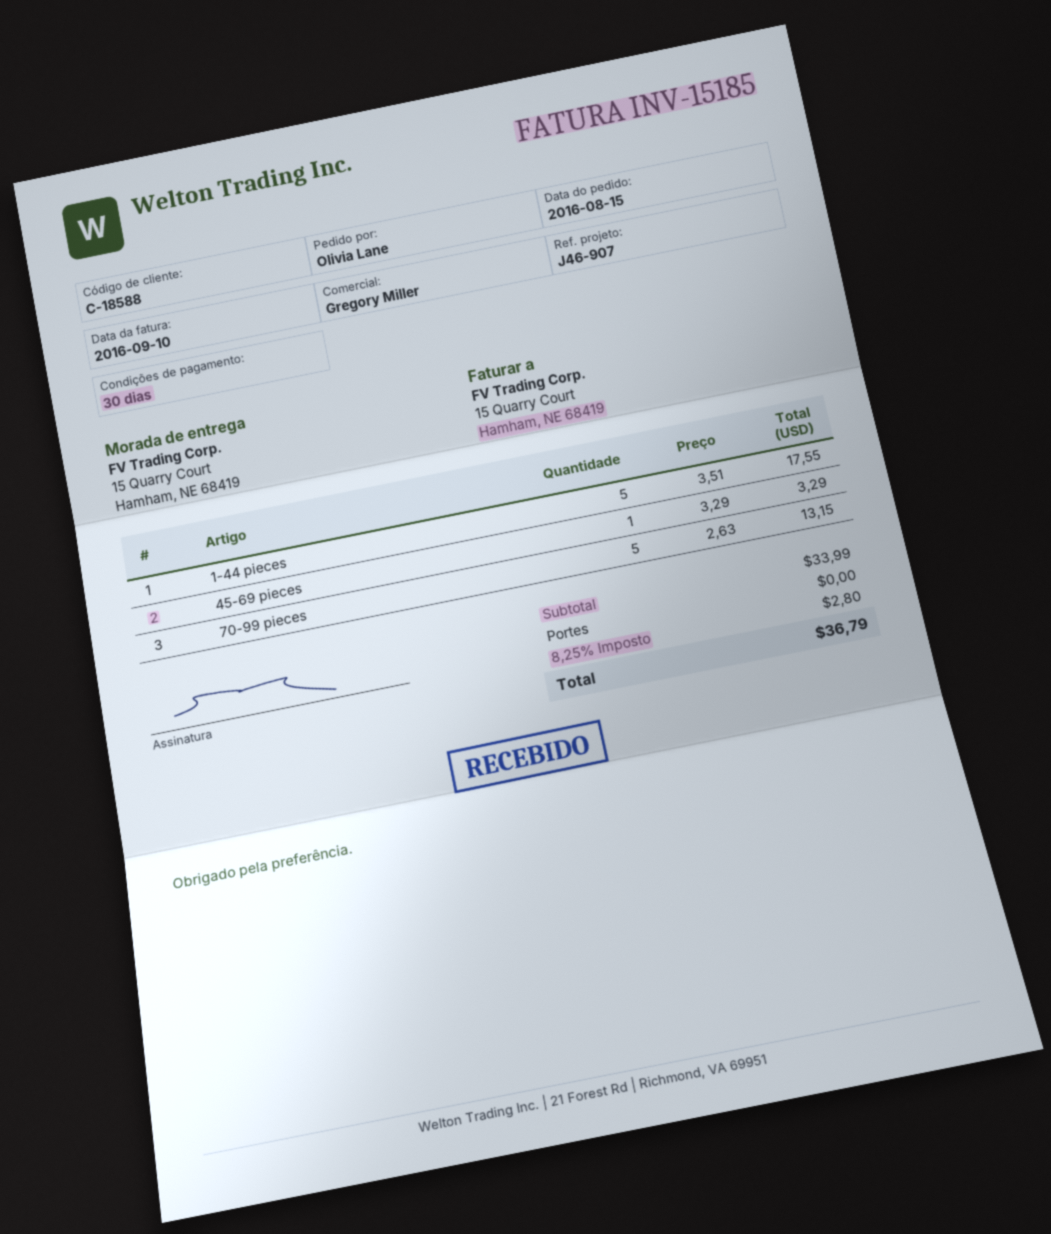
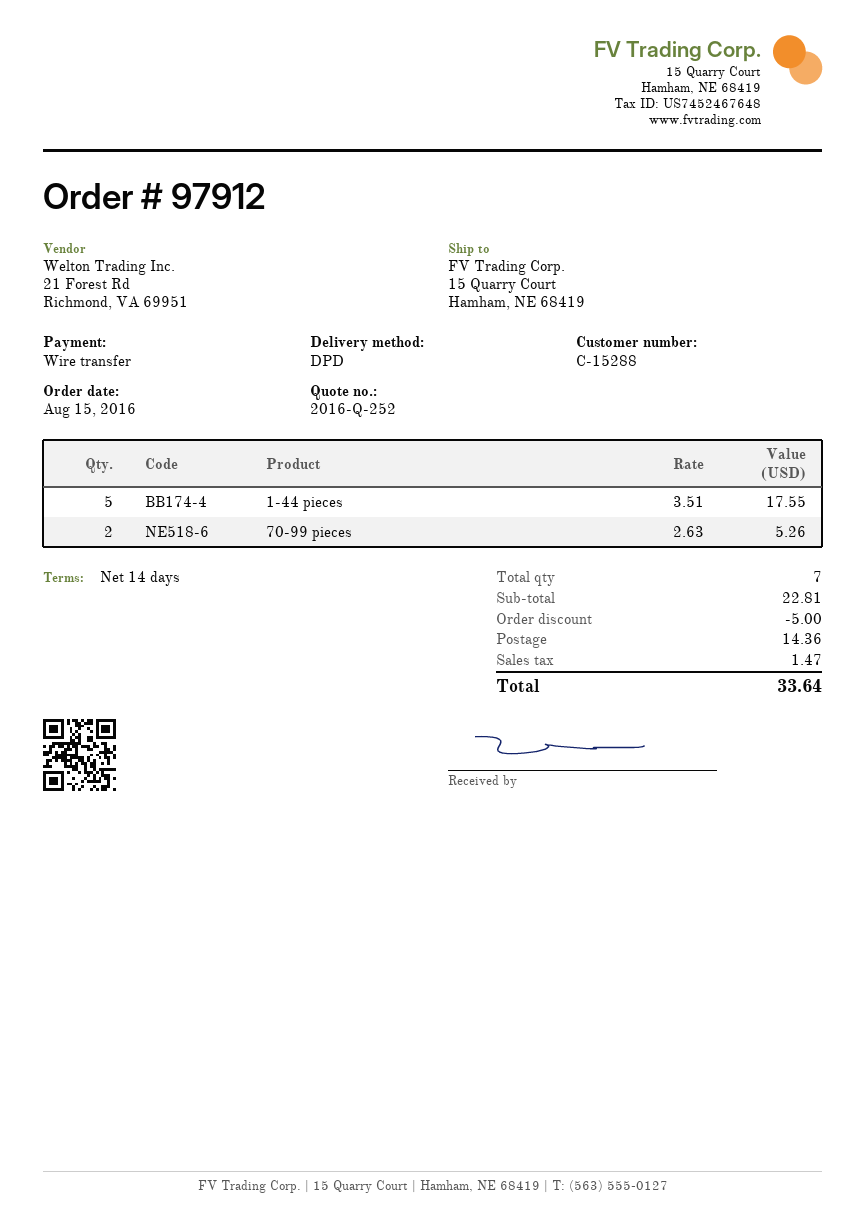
payment terms: 30 days -> 14 days
customer number: C-18588 -> C-15288
45-69 pieces: 1 x 3.29 = 3.29 -> none
70-99 pieces: 5 x 2.63 = 13.15 -> 2 x 2.63 = 5.26
subtotal: 33.99 -> 22.81
discount: none -> 5.00
shipping: 0.00 -> 14.36
tax: 2.80 -> 1.47
total: 36.79 -> 33.64

